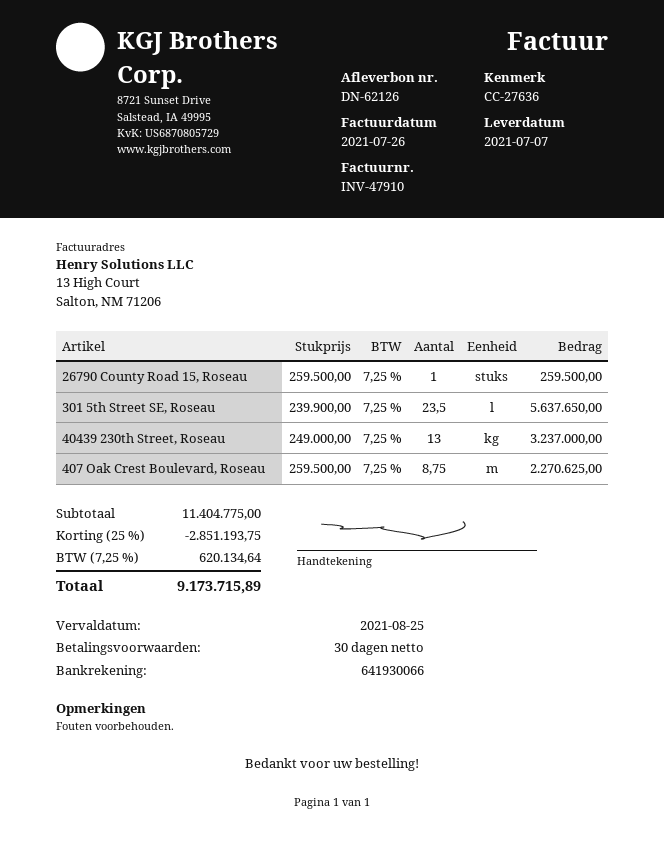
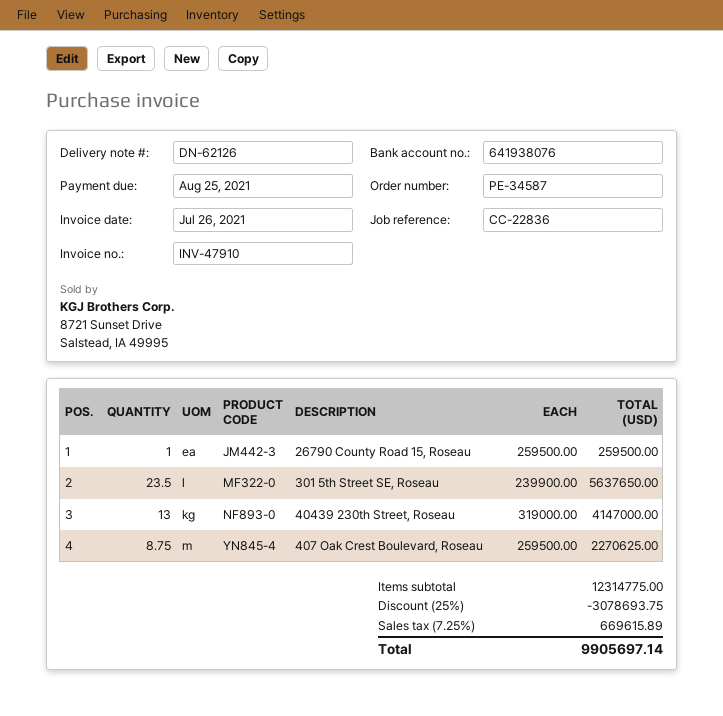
reference: CC-27636 -> CC-22836
bank account: 641930066 -> 641938076
40439 230th Street, Roseau: 13 x 249000.00 = 3237000.00 -> 13 x 319000.00 = 4147000.00
subtotal: 11404775.00 -> 12314775.00
discount: 25% = 2851193.75 -> 25% = 3078693.75
tax: 7.25% = 620134.64 -> 7.25% = 669615.89
total: 9173715.89 -> 9905697.14

